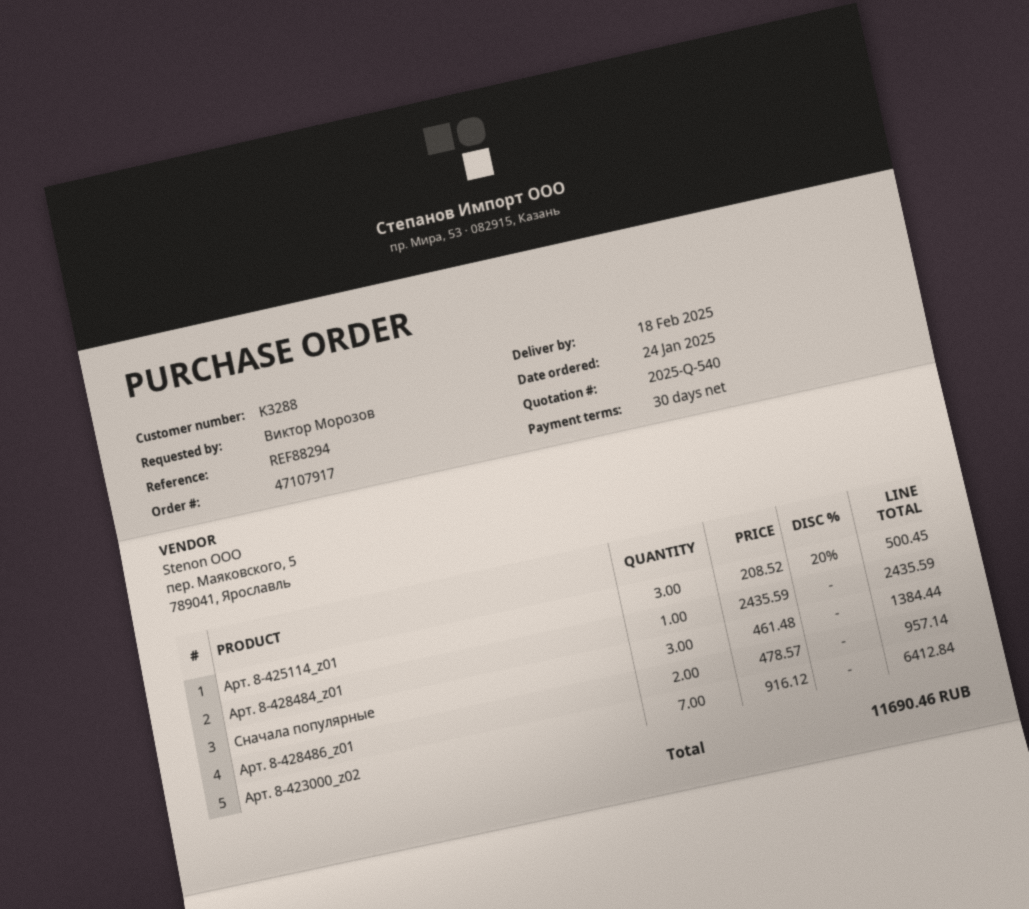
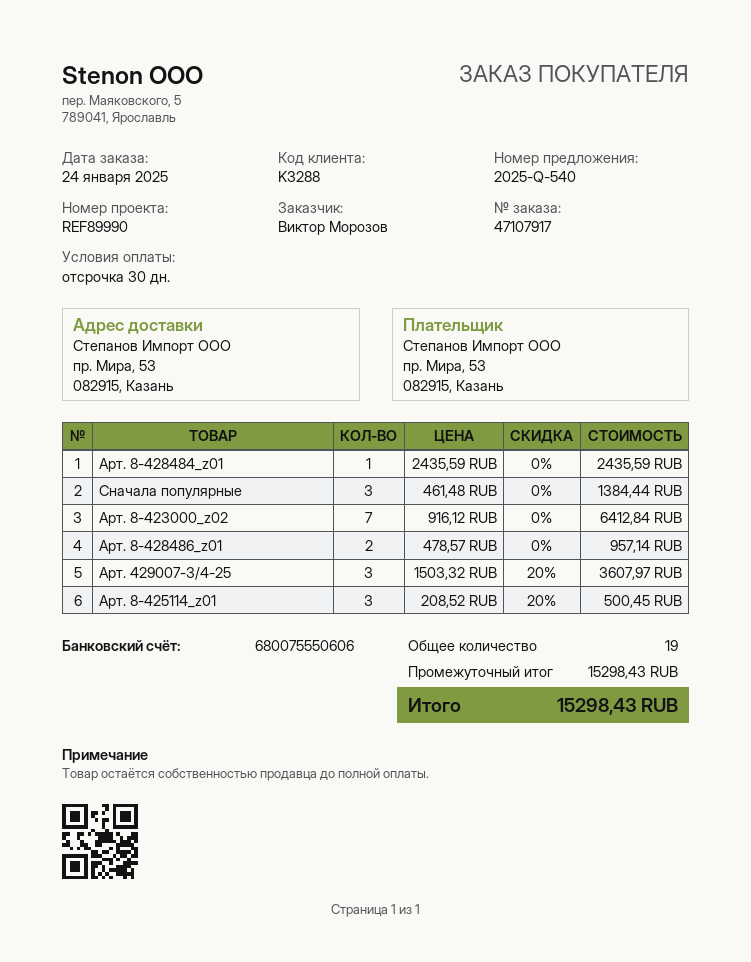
reference: REF88294 -> REF89990
Арт. 429007-3/4-25: none -> 3 x 1503.32 - 20% = 3607.97
total: 11690.46 -> 15298.43

